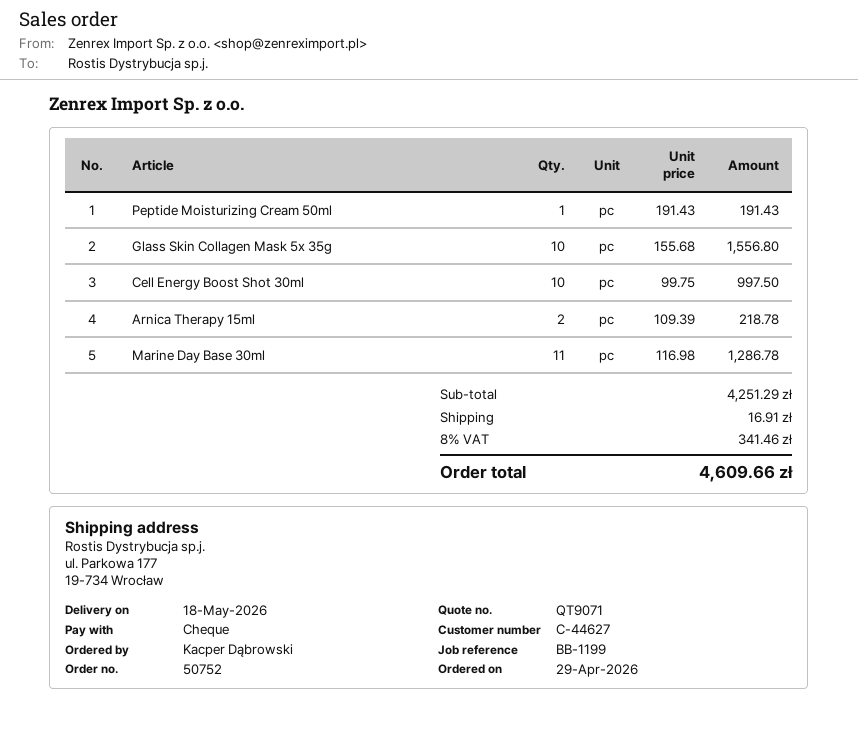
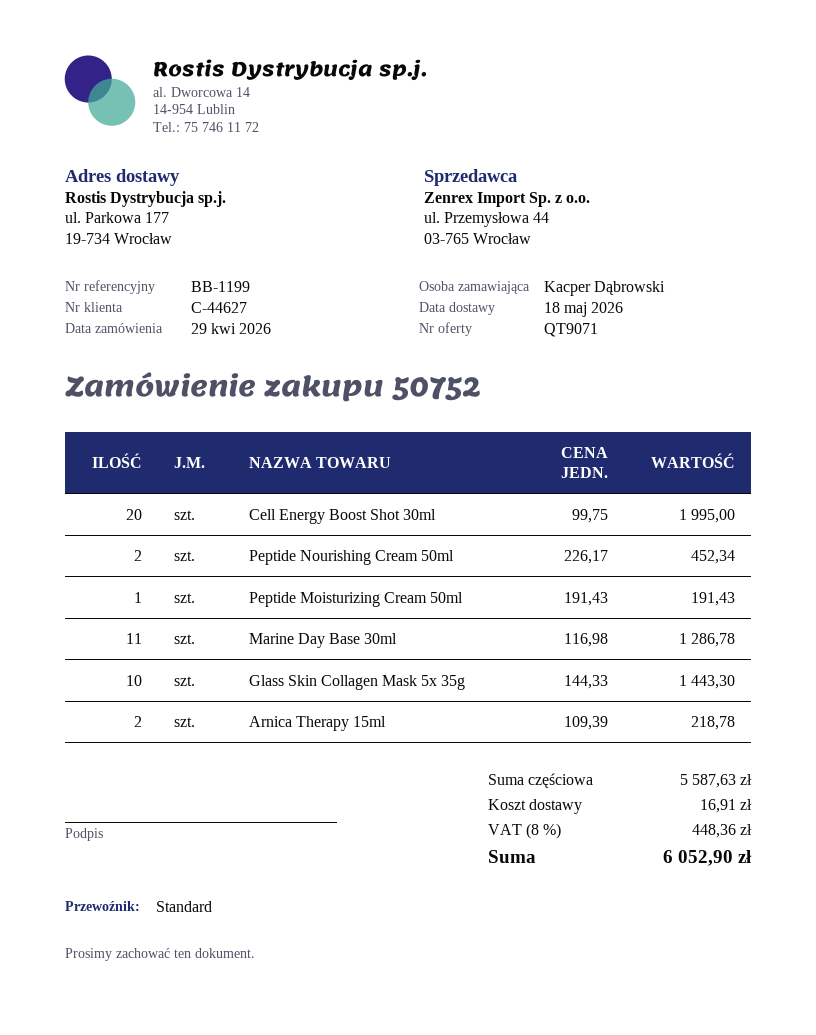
Glass Skin Collagen Mask 5x 35g: 10 x 155.68 = 1556.80 -> 10 x 144.33 = 1443.30
Cell Energy Boost Shot 30ml: 10 x 99.75 = 997.50 -> 20 x 99.75 = 1995.00
Peptide Nourishing Cream 50ml: none -> 2 x 226.17 = 452.34
subtotal: 4251.29 -> 5587.63
tax: 8% = 341.46 -> 8% = 448.36
total: 4609.66 -> 6052.90

